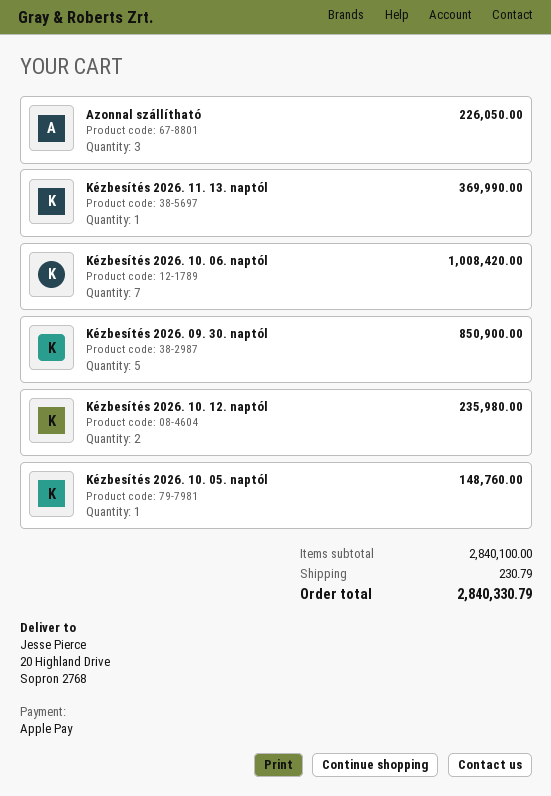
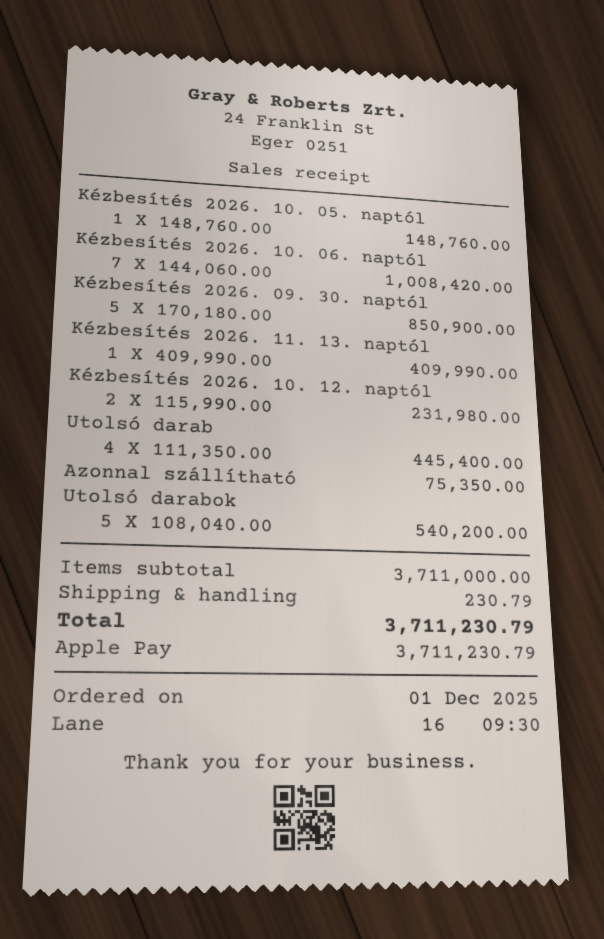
Azonnal szállítható: 3 for 226050.00 -> 1 for 75350.00
Kézbesítés 2026. 11. 13. naptól: 1 for 369990.00 -> 1 for 409990.00
Kézbesítés 2026. 10. 12. naptól: 2 for 235980.00 -> 2 for 231980.00
Utolsó darab: none -> 4 for 445400.00
Utolsó darabok: none -> 5 for 540200.00
subtotal: 2840100.00 -> 3711000.00
total: 2840330.79 -> 3711230.79

